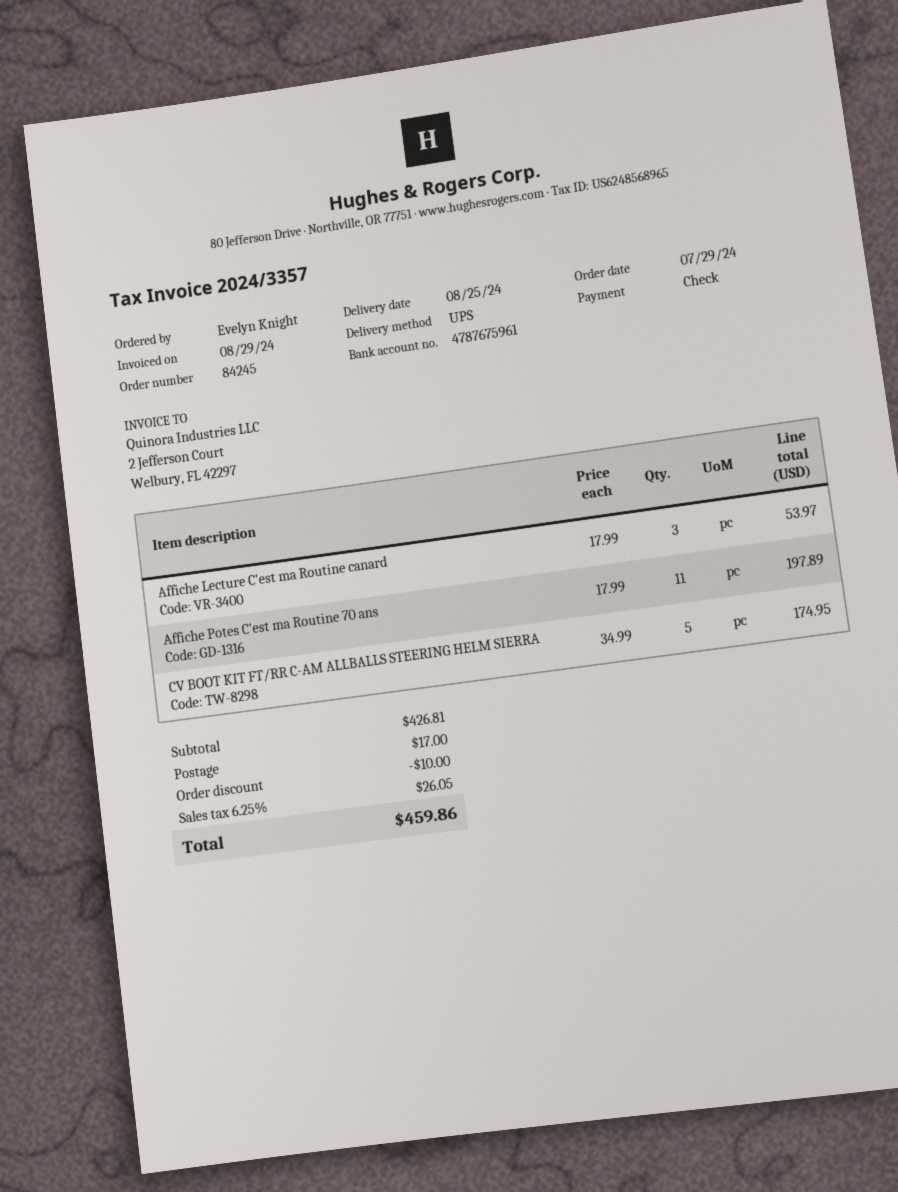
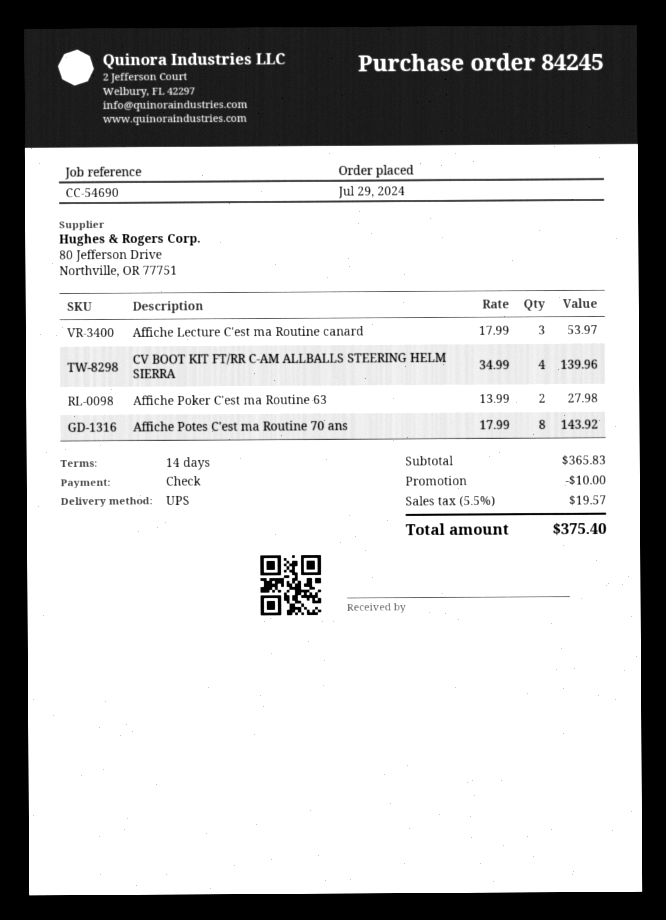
Affiche Potes C'est ma Routine 70 ans: 11 x 17.99 = 197.89 -> 8 x 17.99 = 143.92
CV BOOT KIT FT/RR C-AM ALLBALLS STEERING HELM SIERRA: 5 x 34.99 = 174.95 -> 4 x 34.99 = 139.96
Affiche Poker C'est ma Routine 63: none -> 2 x 13.99 = 27.98
subtotal: 426.81 -> 365.83
shipping: 17.00 -> none
tax: 6.25% = 26.05 -> 5.5% = 19.57
total: 459.86 -> 375.40

